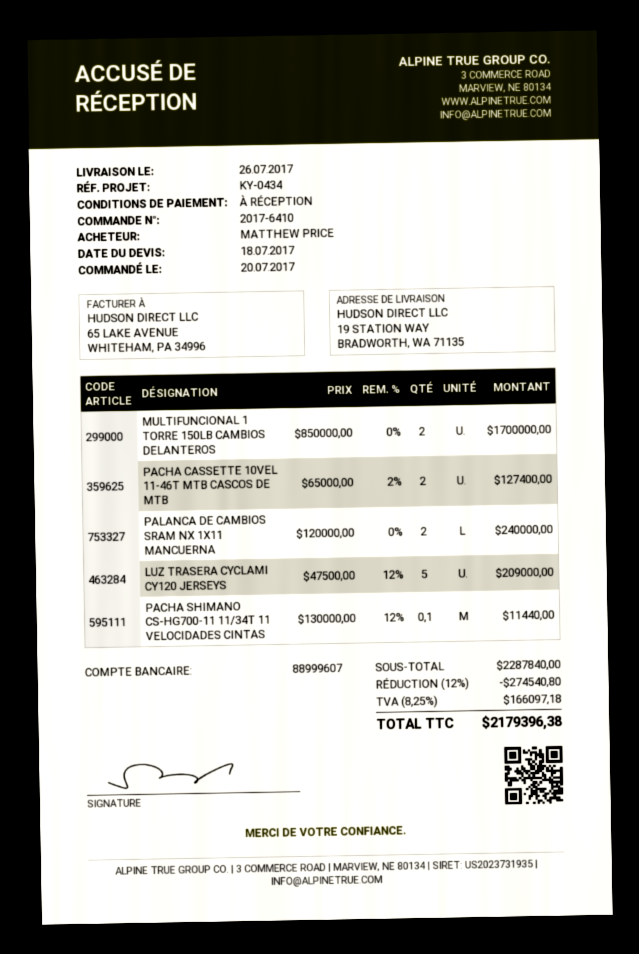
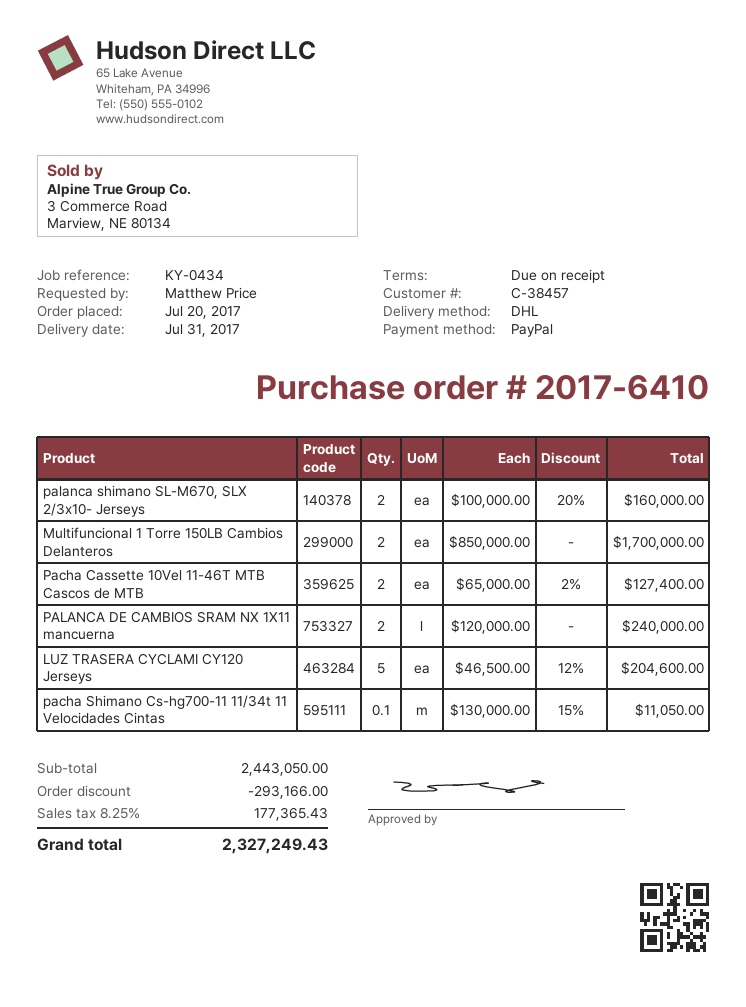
delivery date: 2017-07-26 -> 2017-07-31
LUZ TRASERA CYCLAMI CY120 JERSEYS: 5 x 47500.00 - 12% = 209000.00 -> 5 x 46500.00 - 12% = 204600.00
PACHA SHIMANO CS-HG700-11 11/34T 11 VELOCIDADES CINTAS: 0.1 x 130000.00 - 12% = 11440.00 -> 0.1 x 130000.00 - 15% = 11050.00
palanca shimano SL-M670, SLX 2/3x10- Jerseys: none -> 2 x 100000.00 - 20% = 160000.00
subtotal: 2287840.00 -> 2443050.00
discount: 274540.80 -> 293166.00
tax: 8.25% = 166097.18 -> 8.25% = 177365.43
total: 2179396.38 -> 2327249.43

